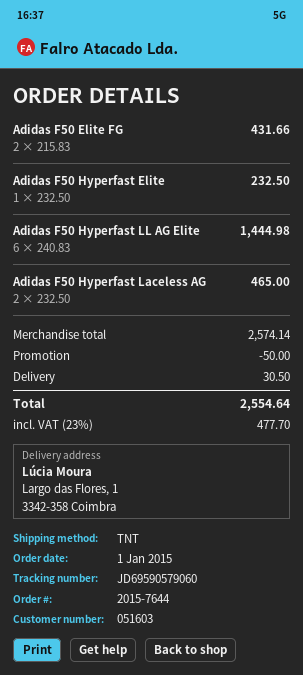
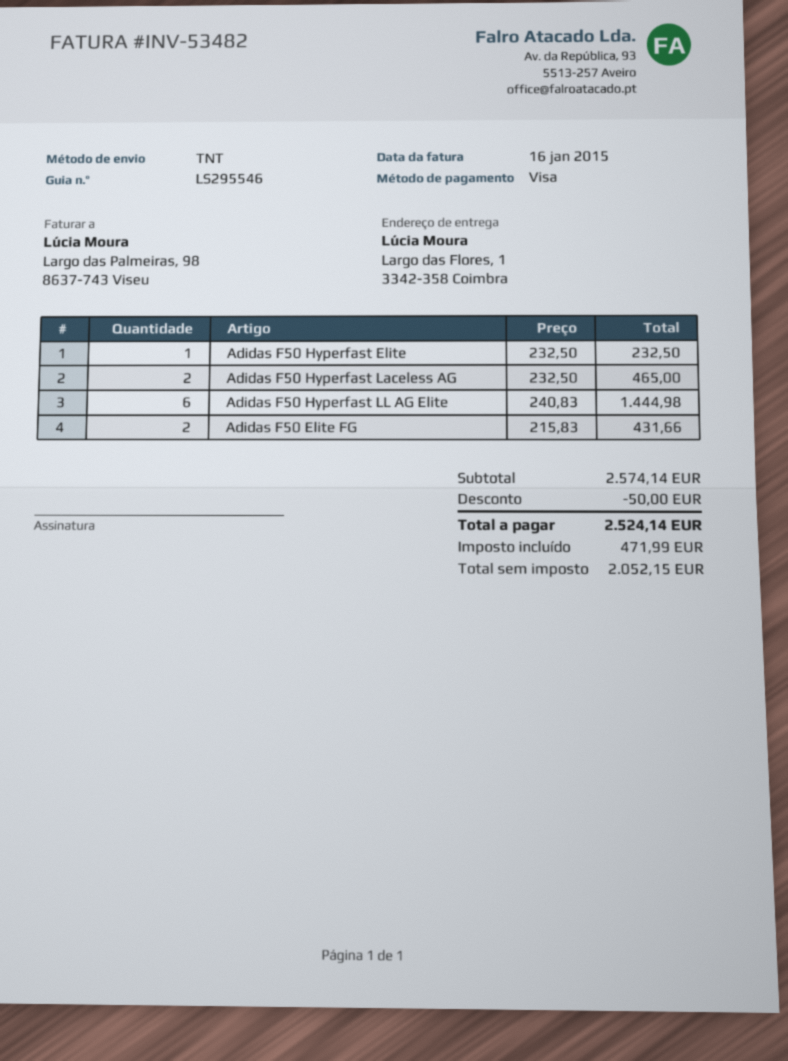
shipping: 30.50 -> none
tax: 477.70 -> 471.99
total: 2554.64 -> 2524.14

